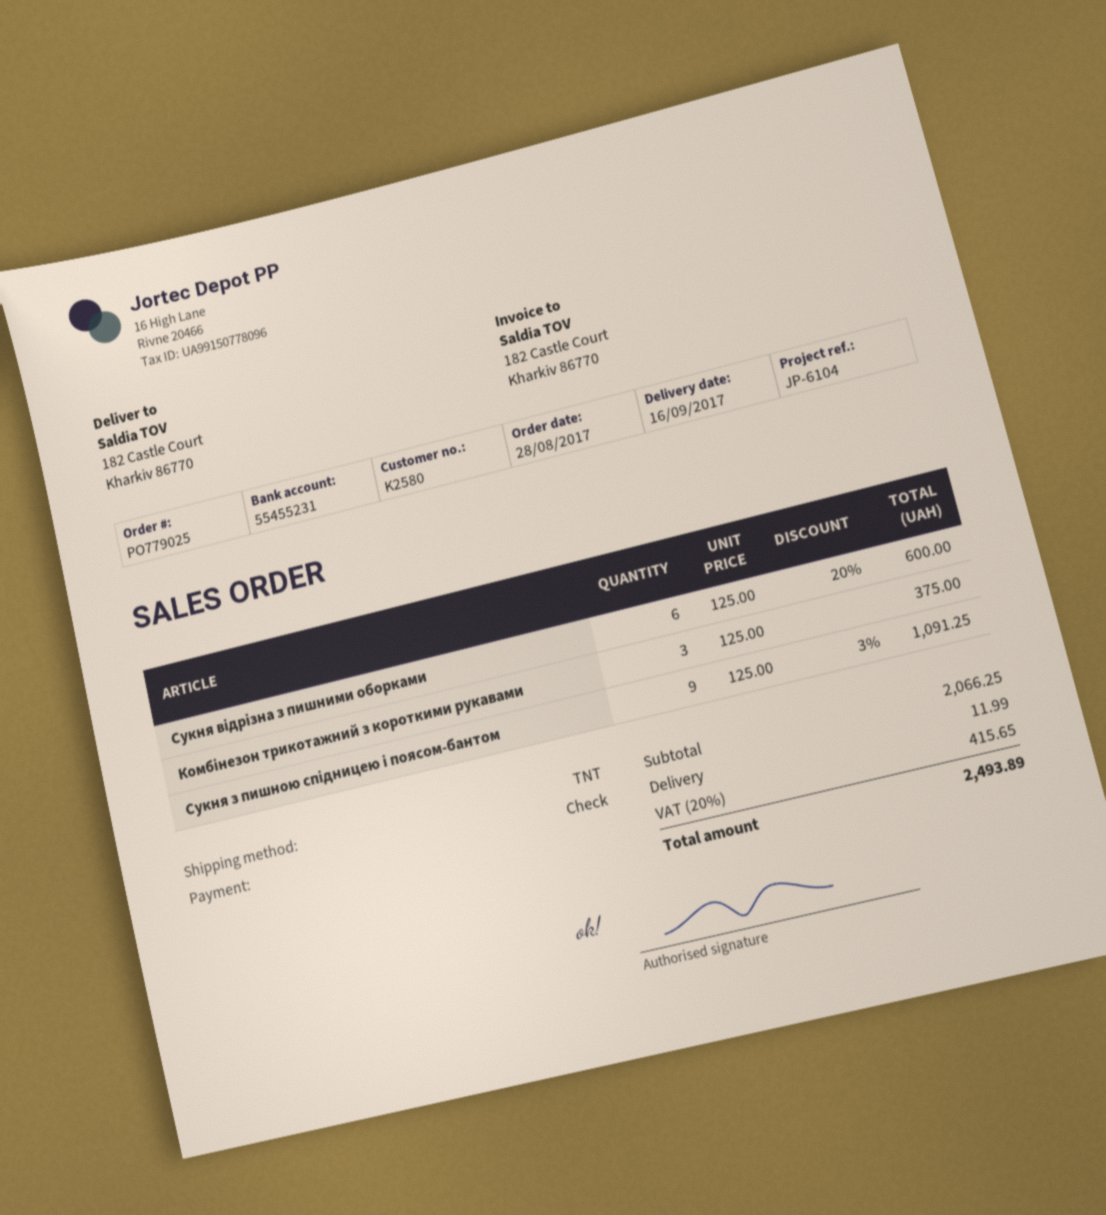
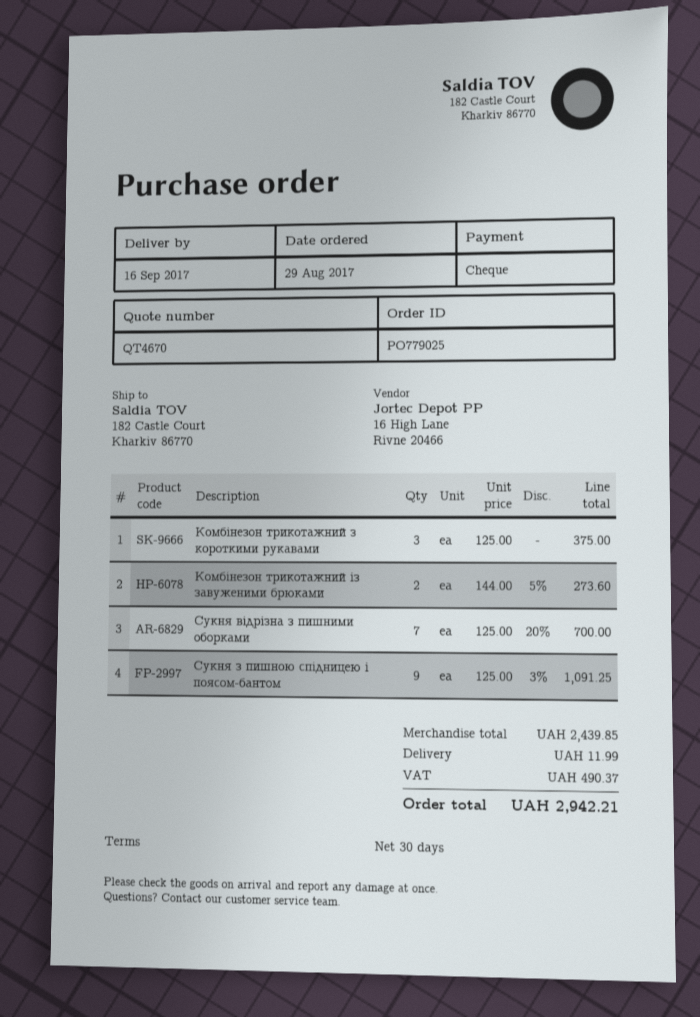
order date: 2017-08-28 -> 2017-08-29
Сукня відрізна з пишними оборками: 6 x 125.00 - 20% = 600.00 -> 7 x 125.00 - 20% = 700.00
Комбінезон трикотажний із завуженими брюками: none -> 2 x 144.00 - 5% = 273.60
subtotal: 2066.25 -> 2439.85
tax: 415.65 -> 490.37
total: 2493.89 -> 2942.21

